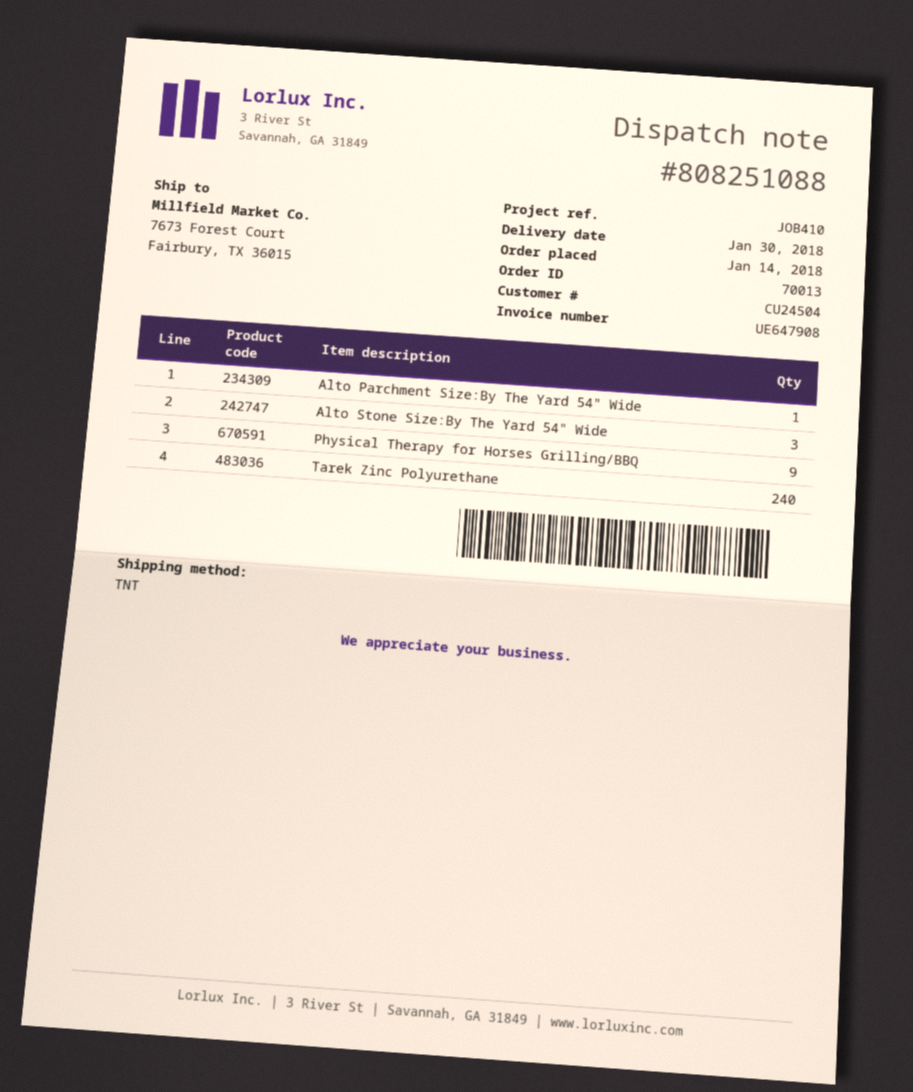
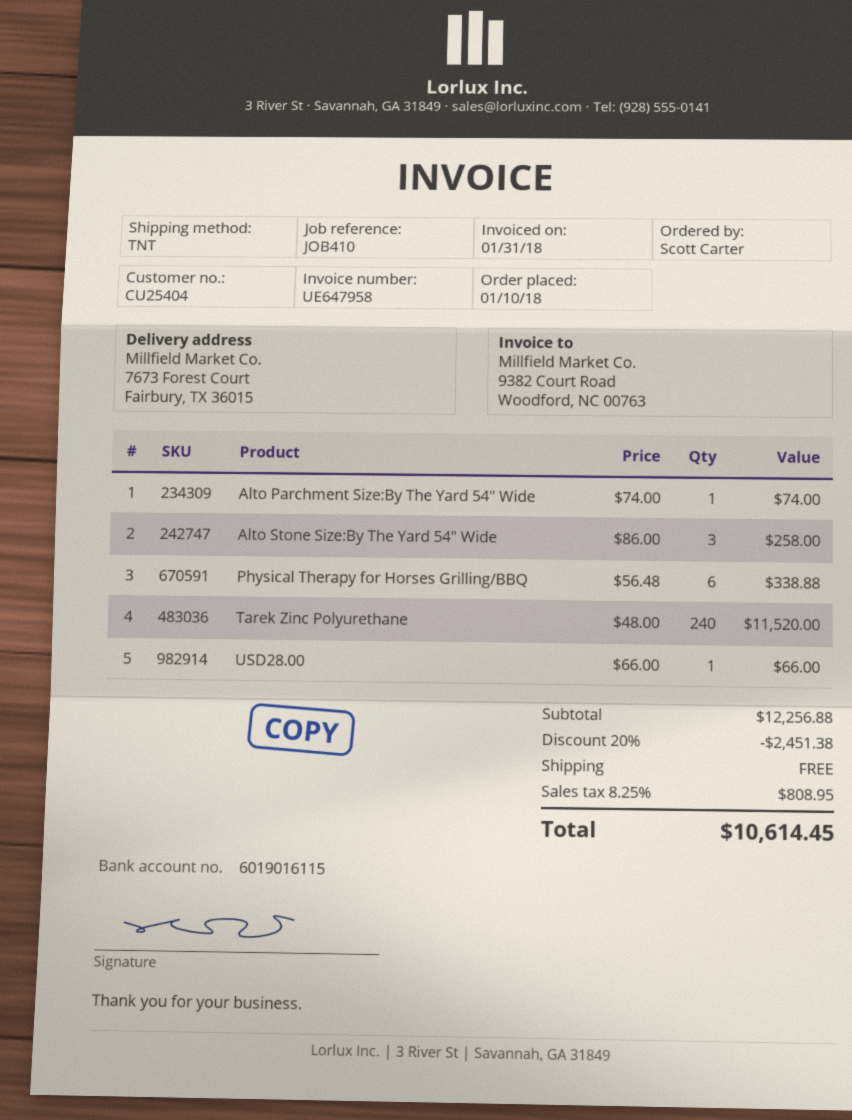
order date: 2018-01-14 -> 2018-01-10
invoice number: UE647908 -> UE647958
customer number: CU24504 -> CU25404
Physical Therapy for Horses Grilling/BBQ: 9 -> 6
USD28.00: none -> 1

